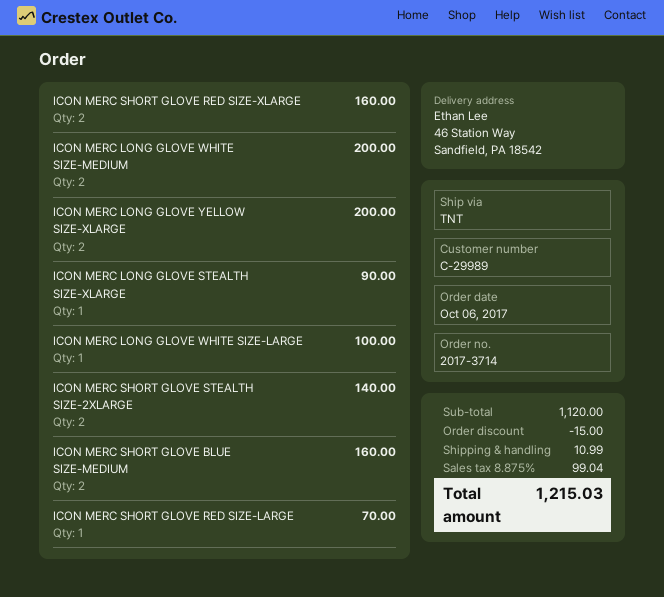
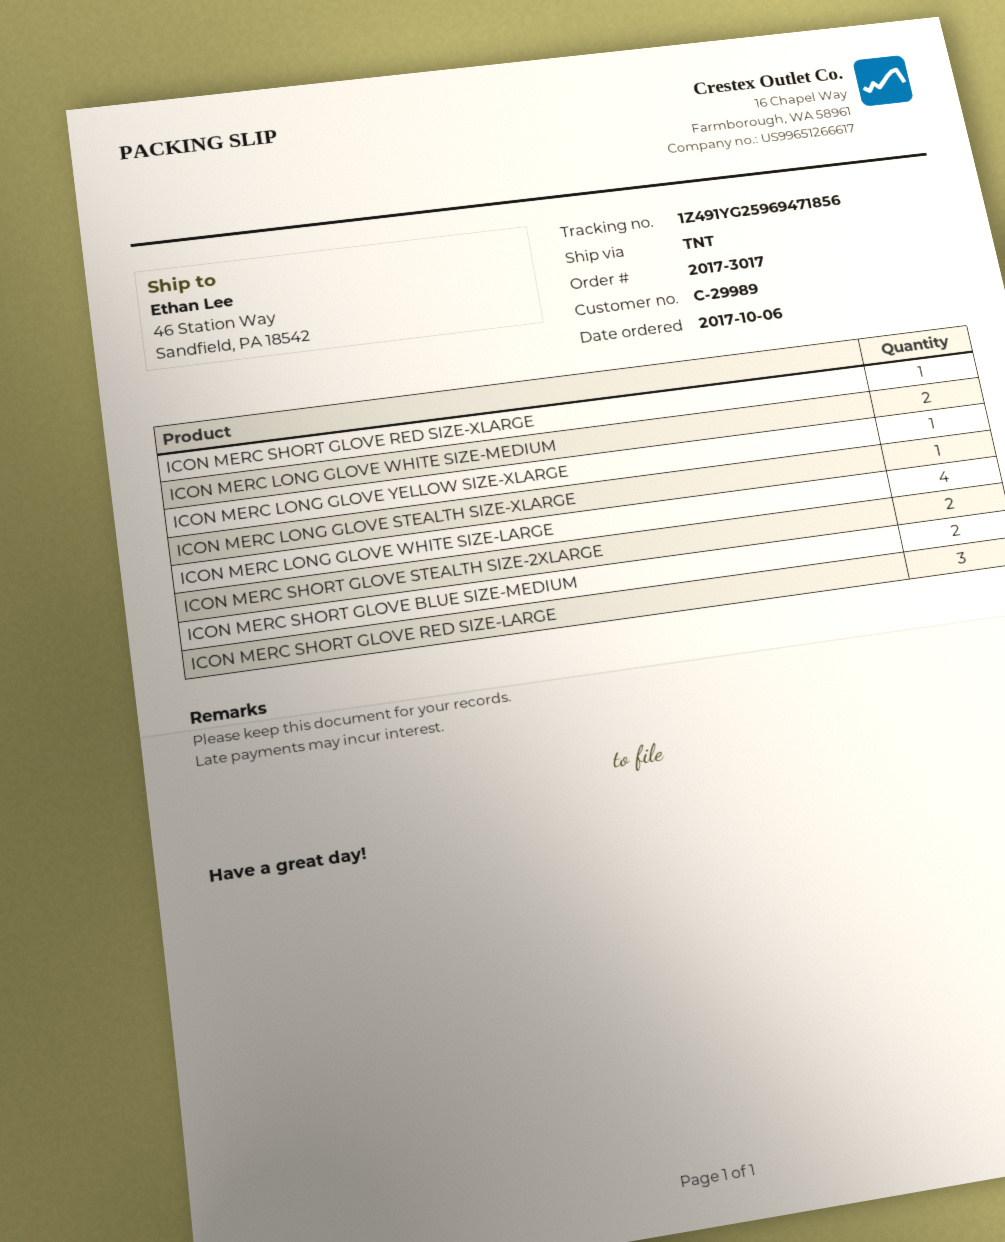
order number: 2017-3714 -> 2017-3017
ICON MERC SHORT GLOVE RED SIZE-XLARGE: 2 -> 1
ICON MERC LONG GLOVE YELLOW SIZE-XLARGE: 2 -> 1
ICON MERC LONG GLOVE WHITE SIZE-LARGE: 1 -> 4
ICON MERC SHORT GLOVE RED SIZE-LARGE: 1 -> 3

